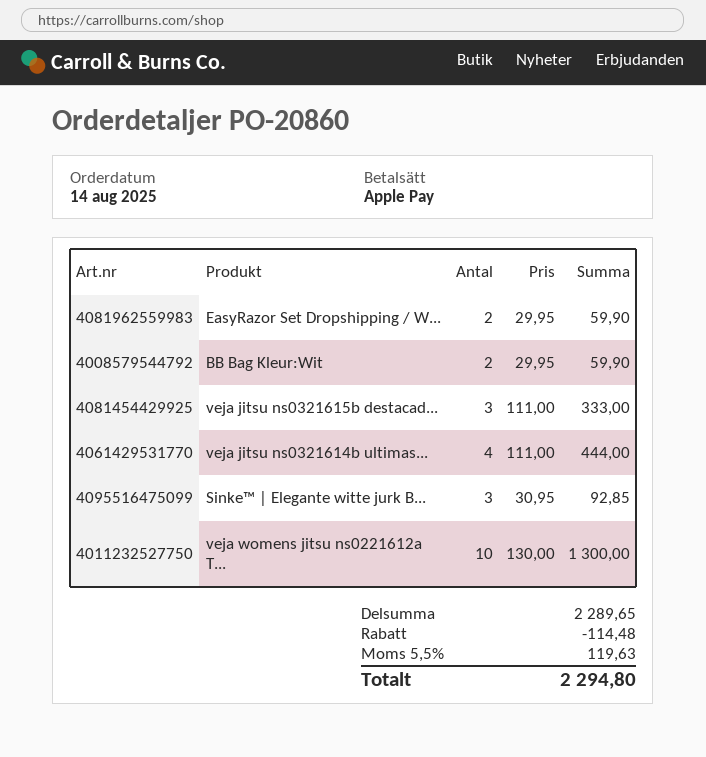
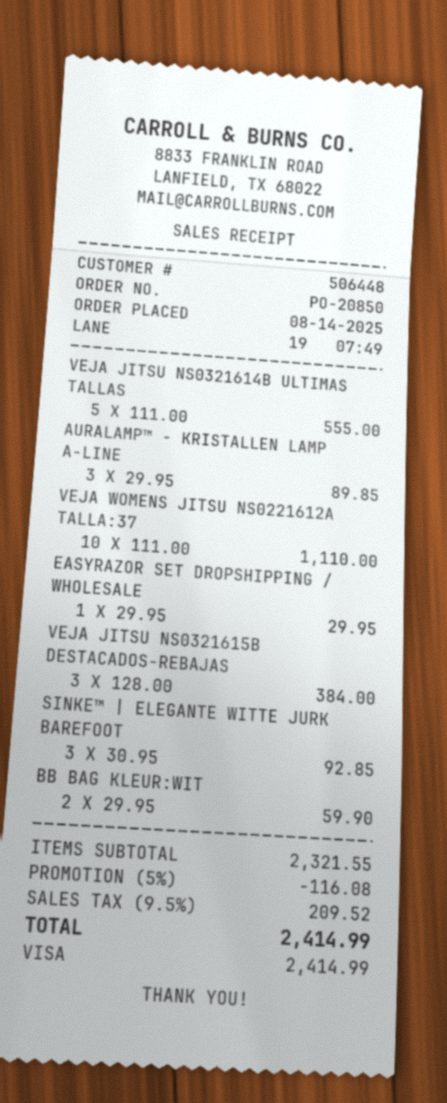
order number: PO-20860 -> PO-20850
payment method: Apple Pay -> Visa
EasyRazor Set Dropshipping / W...: 2 x 29.95 = 59.90 -> 1 x 29.95 = 29.95
veja jitsu ns0321615b destacad...: 3 x 111.00 = 333.00 -> 3 x 128.00 = 384.00
veja jitsu ns0321614b ultimas...: 4 x 111.00 = 444.00 -> 5 x 111.00 = 555.00
veja womens jitsu ns0221612a T...: 10 x 130.00 = 1300.00 -> 10 x 111.00 = 1110.00
AURALAMP™ - KRISTALLEN LAMP A-LINE: none -> 3 x 29.95 = 89.85
subtotal: 2289.65 -> 2321.55
discount: 114.48 -> 116.08
tax: 5.5% = 119.63 -> 9.5% = 209.52
total: 2294.80 -> 2414.99

